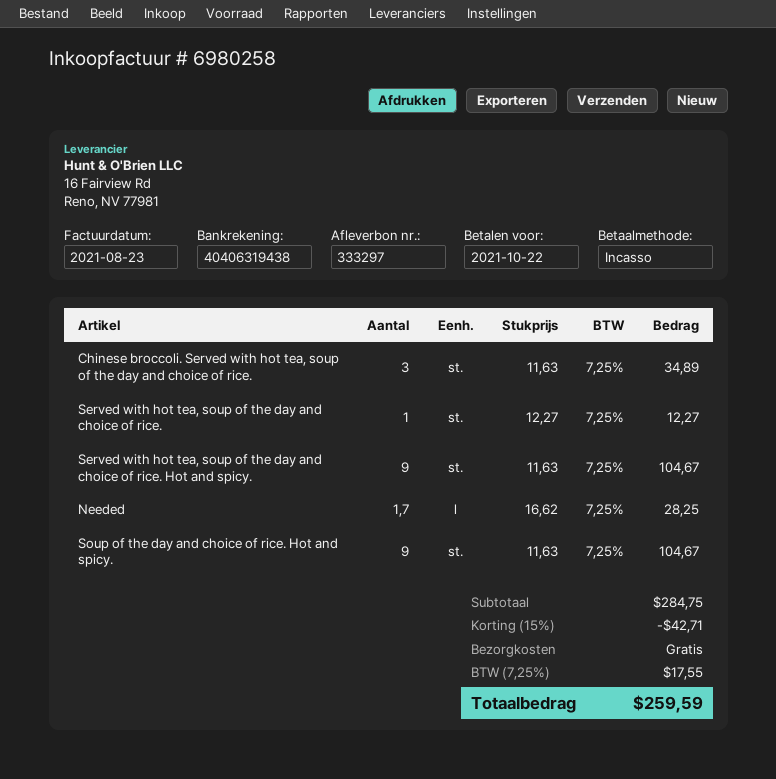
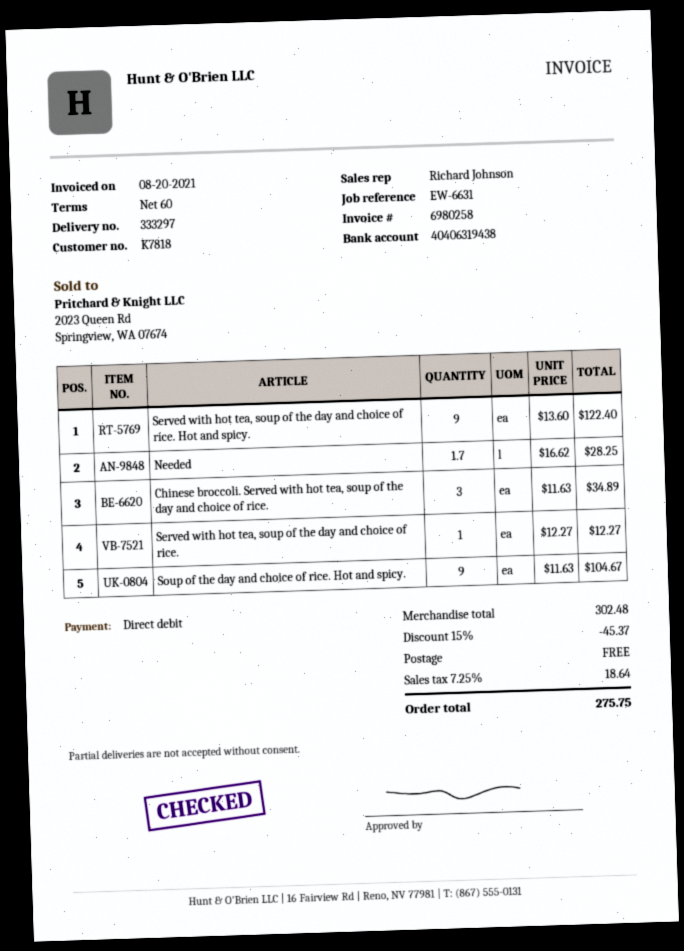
invoice date: 2021-08-23 -> 2021-08-20
Served with hot tea, soup of the day and choice of rice. Hot and spicy.: 9 x 11.63 = 104.67 -> 9 x 13.60 = 122.40
subtotal: 284.75 -> 302.48
discount: 15% = 42.71 -> 15% = 45.37
tax: 7.25% = 17.55 -> 7.25% = 18.64
total: 259.59 -> 275.75

